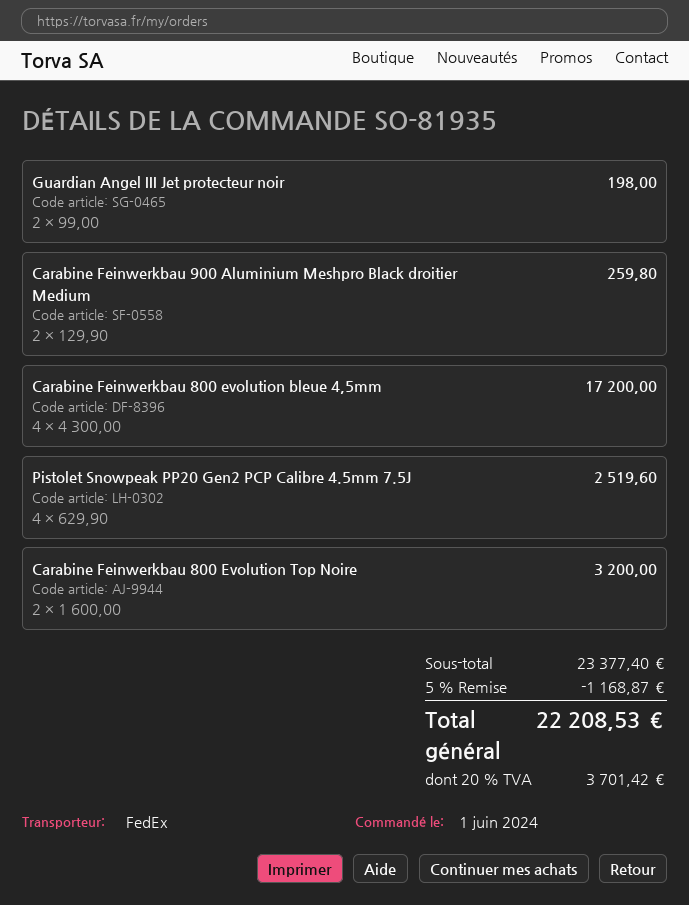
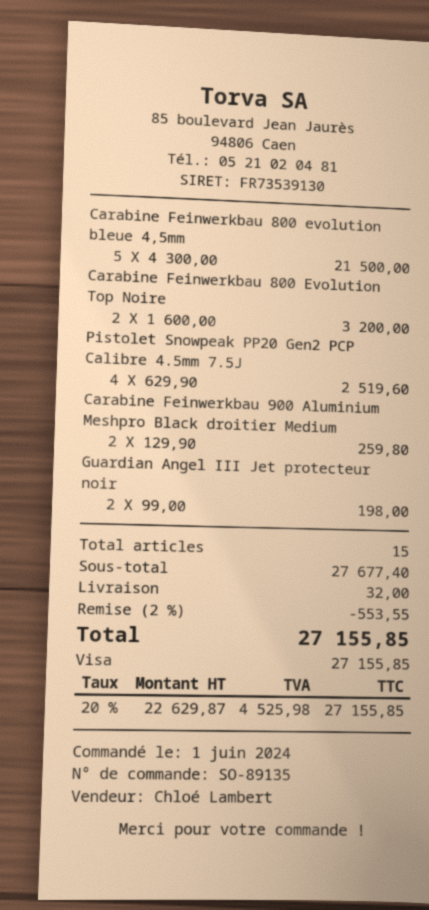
order number: SO-81935 -> SO-89135
Carabine Feinwerkbau 800 evolution bleue 4,5mm: 4 x 4300.00 = 17200.00 -> 5 x 4300.00 = 21500.00
subtotal: 23377.40 -> 27677.40
discount: 5% = 1168.87 -> 2% = 553.55
shipping: none -> 32.00
tax: 20% = 3701.42 -> 20% = 4525.98
total: 22208.53 -> 27155.85

